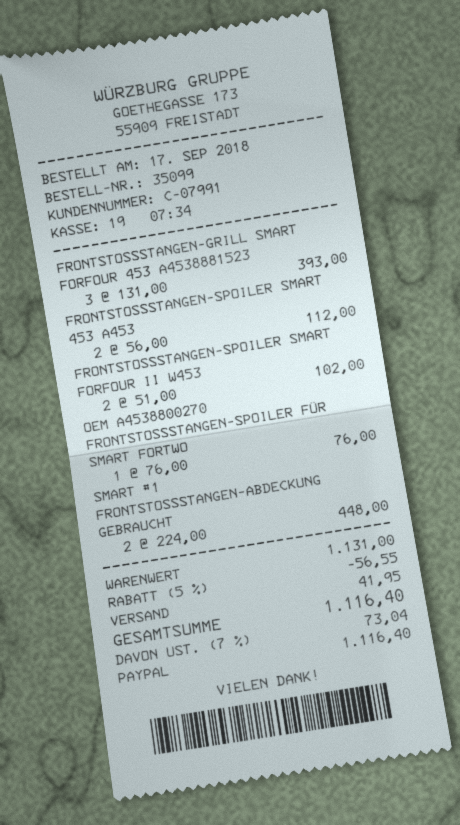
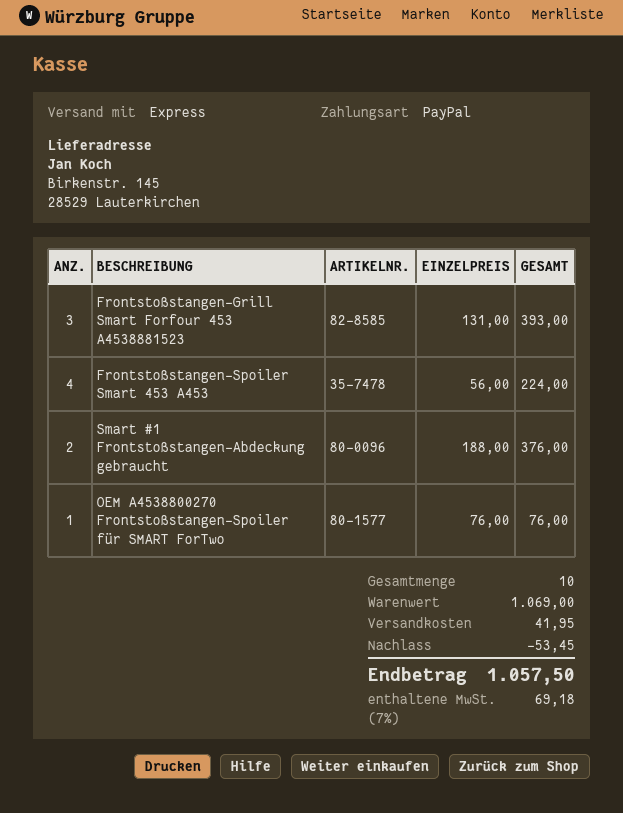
FRONTSTOSSSTANGEN-SPOILER SMART 453 A453: 2 x 56.00 = 112.00 -> 4 x 56.00 = 224.00
FRONTSTOSSSTANGEN-SPOILER SMART FORFOUR II W453: 2 x 51.00 = 102.00 -> none
SMART #1 FRONTSTOSSSTANGEN-ABDECKUNG GEBRAUCHT: 2 x 224.00 = 448.00 -> 2 x 188.00 = 376.00
subtotal: 1131.00 -> 1069.00
discount: 56.55 -> 53.45
tax: 7% = 73.04 -> 7% = 69.18
total: 1116.40 -> 1057.50

